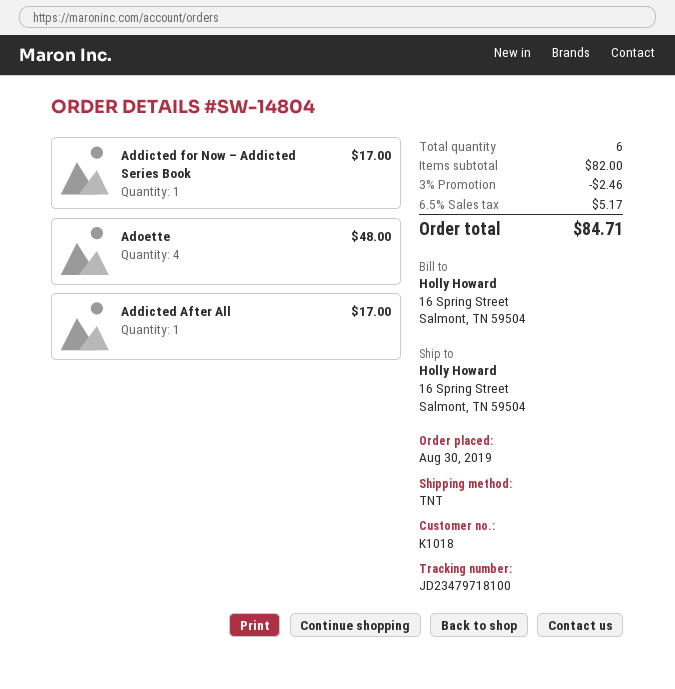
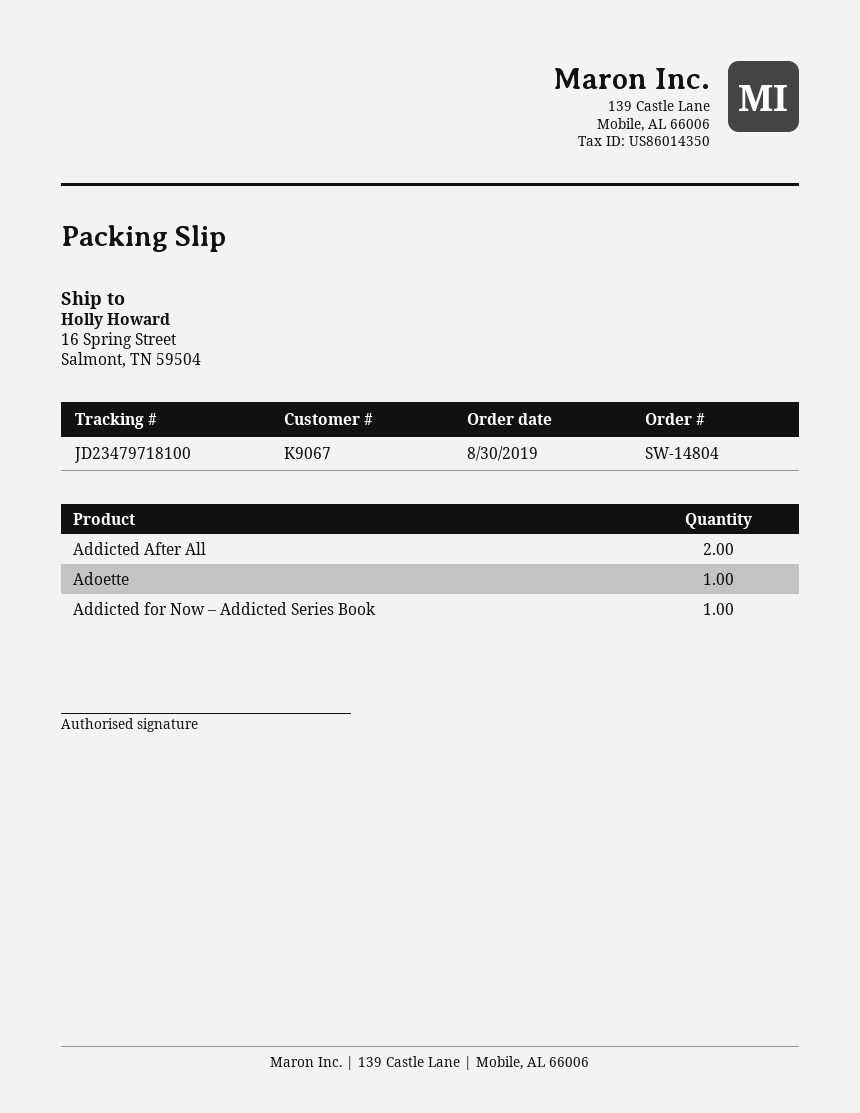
customer number: K1018 -> K9067
Adoette: 4 -> 1
Addicted After All: 1 -> 2

